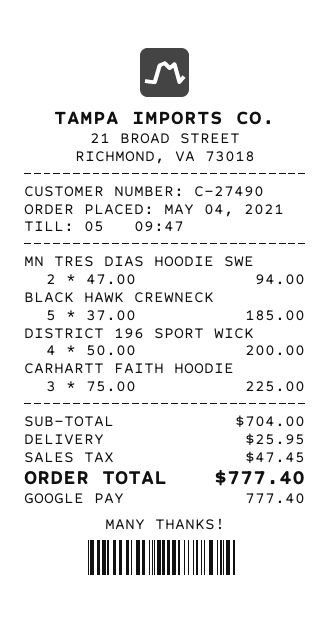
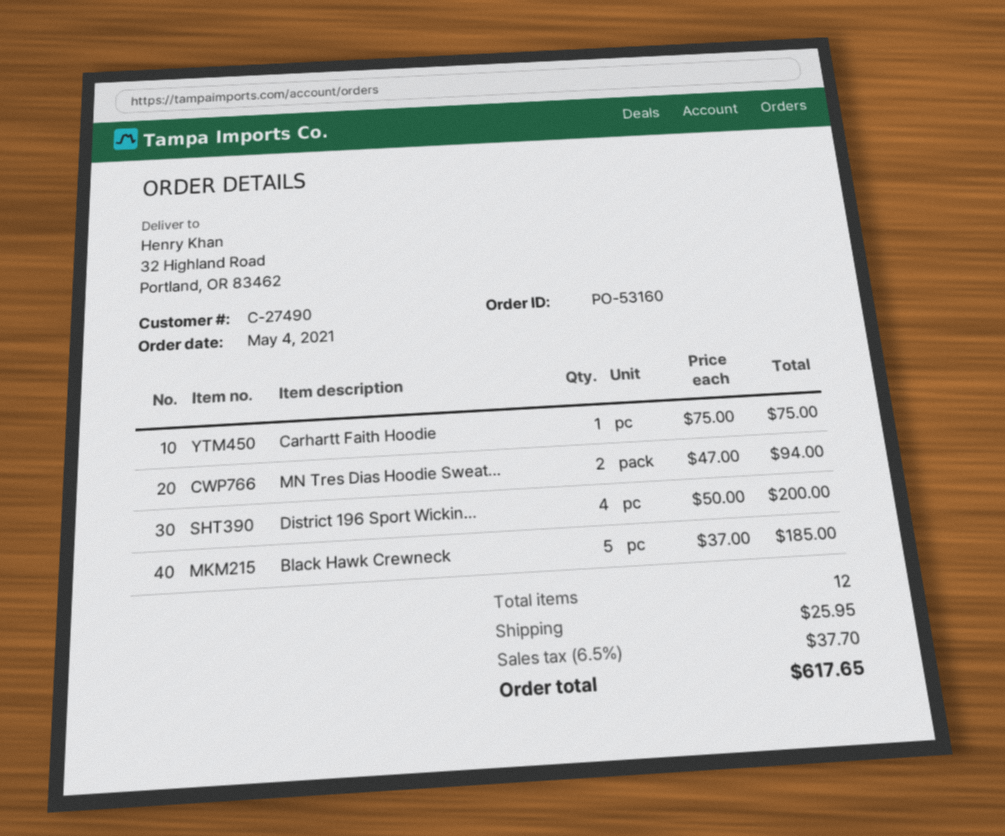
CARHARTT FAITH HOODIE: 3 x 75.00 = 225.00 -> 1 x 75.00 = 75.00
tax: 47.45 -> 37.70
total: 777.40 -> 617.65

